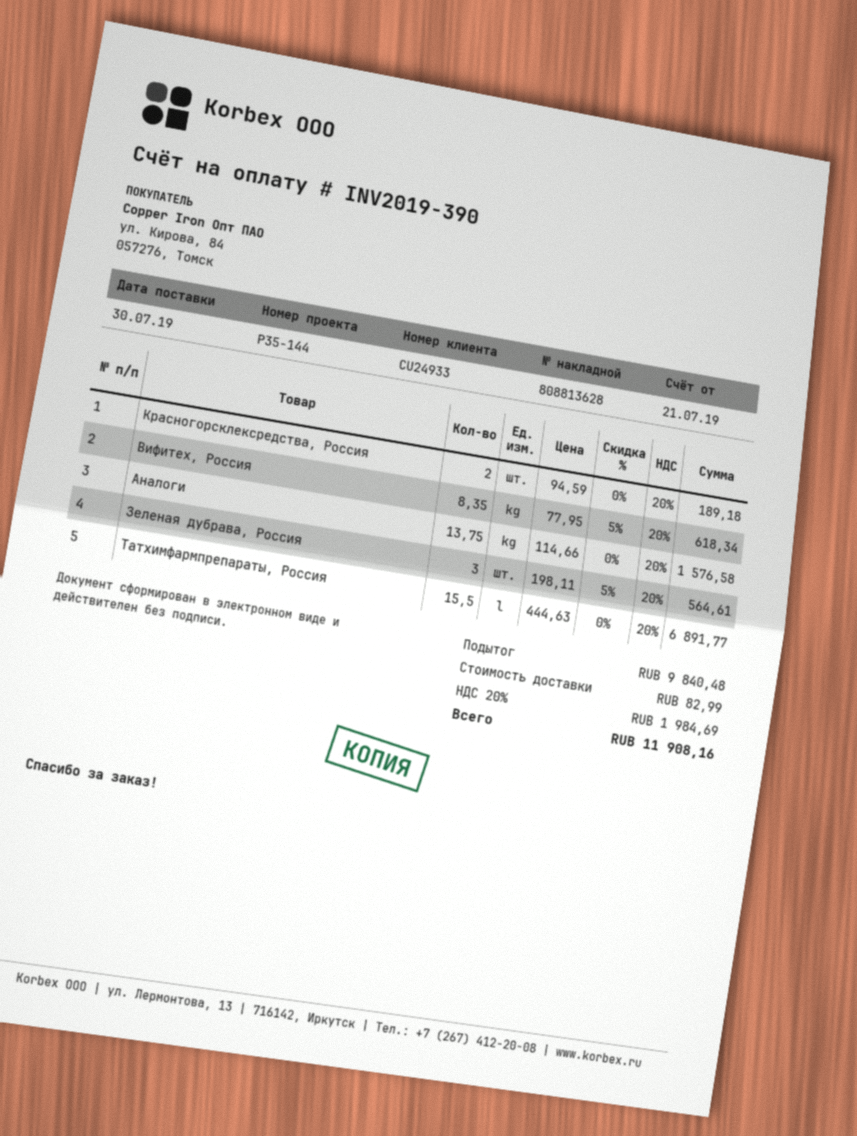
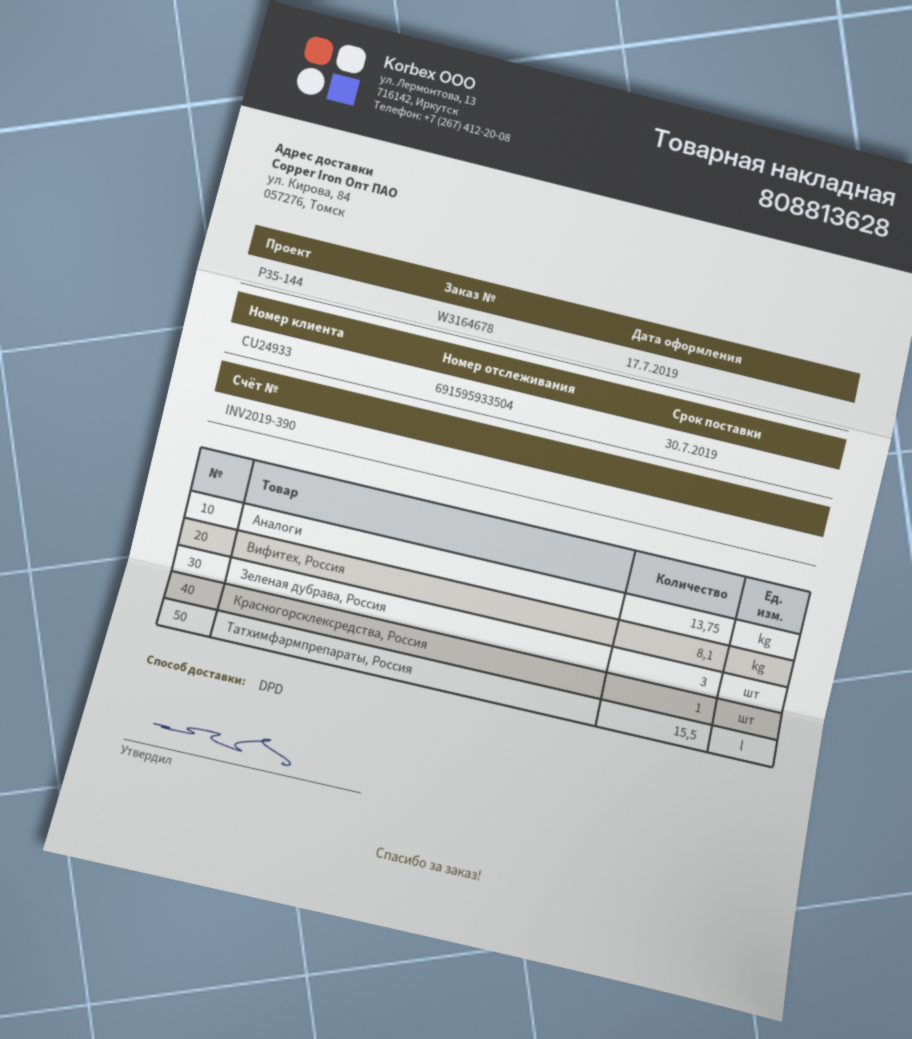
Красногорсклексредства, Россия: 2 -> 1
Вифитех, Россия: 8.35 -> 8.1

